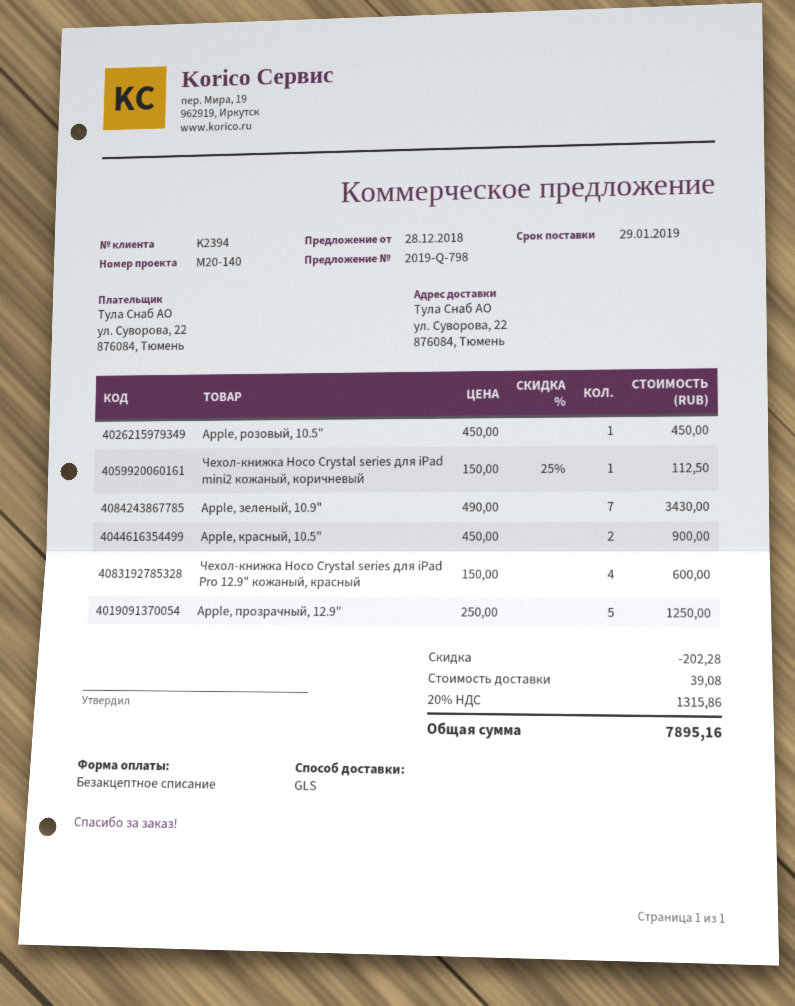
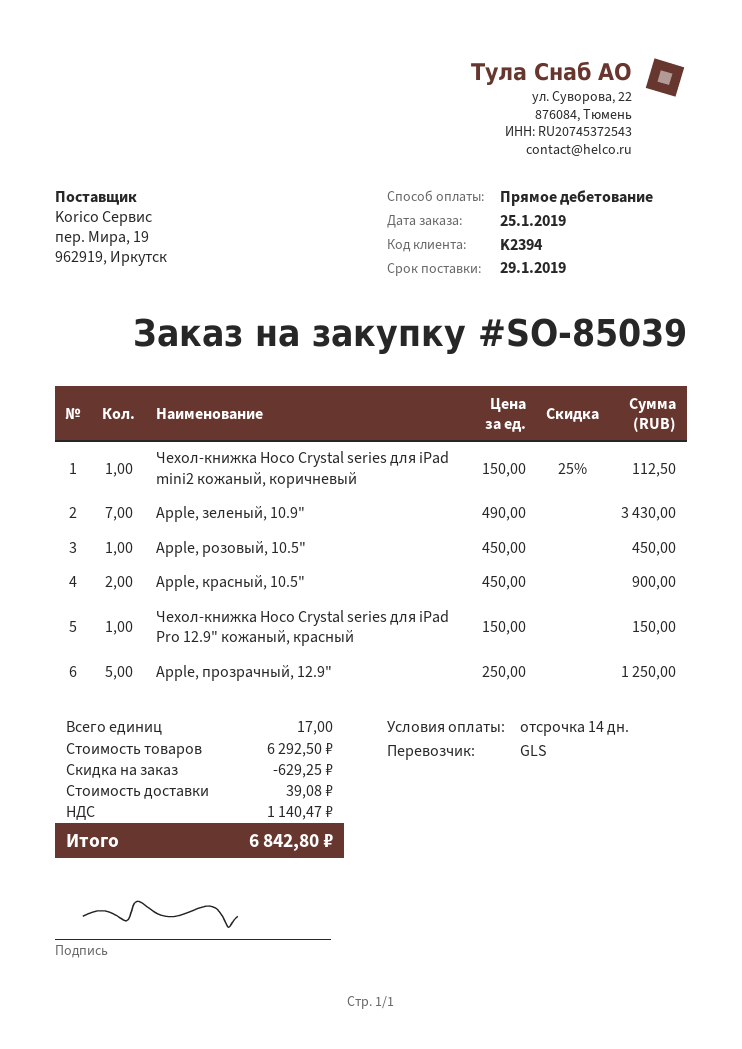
Чехол-книжка Hoco Crystal series для iPad Pro 12.9" кожаный, красный: 4 x 150.00 = 600.00 -> 1 x 150.00 = 150.00
discount: 202.28 -> 629.25
tax: 1315.86 -> 1140.47
total: 7895.16 -> 6842.80

